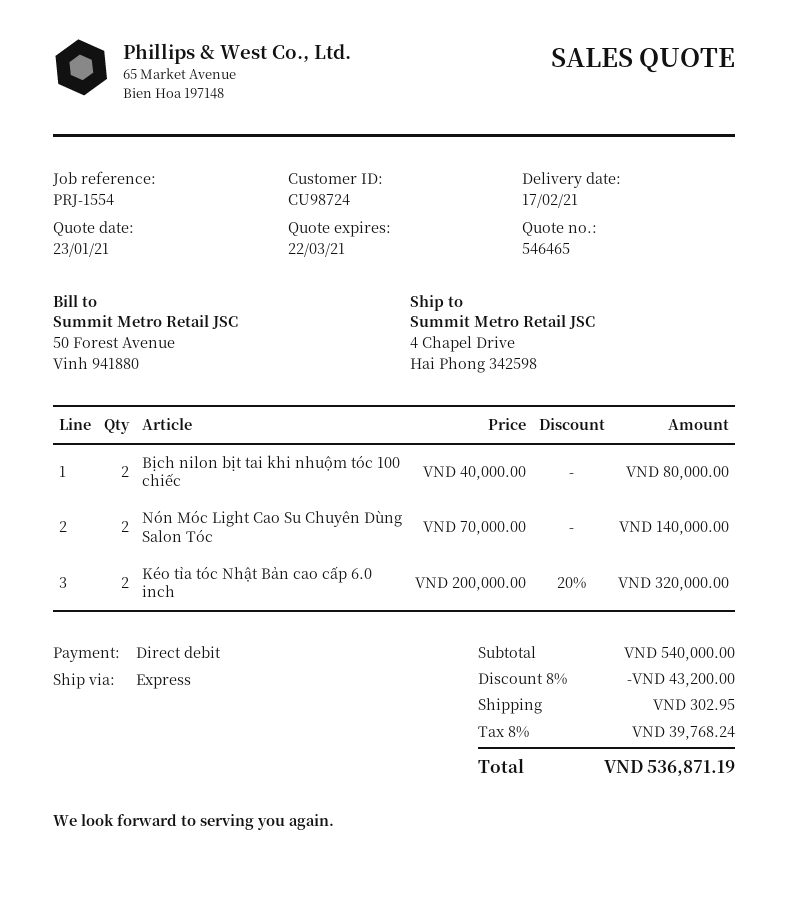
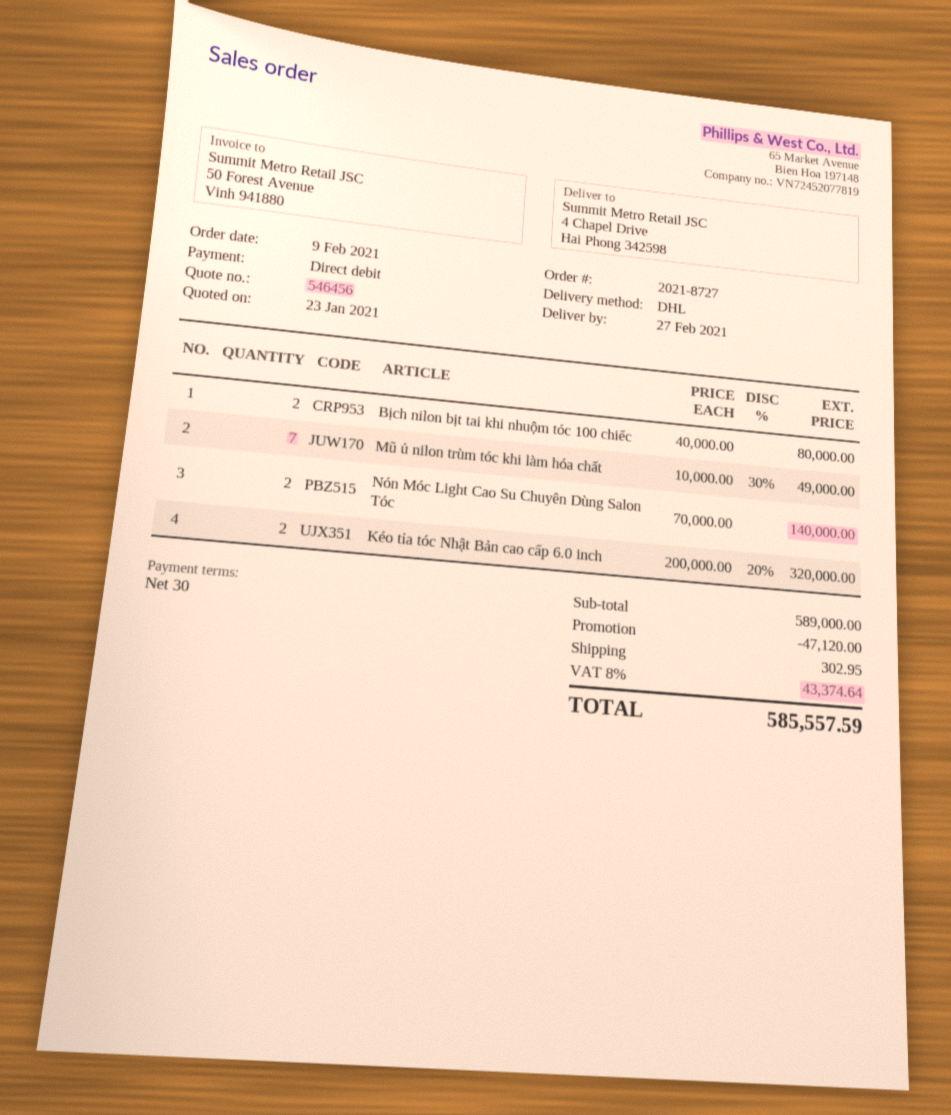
quote number: 546465 -> 546456
delivery date: 2021-02-17 -> 2021-02-27
shipping method: express -> DHL
Mũ ủ nilon trùm tóc khi làm hóa chất: none -> 7 x 10000.00 - 30% = 49000.00
subtotal: 540000.00 -> 589000.00
discount: 43200.00 -> 47120.00
tax: 8% = 39768.24 -> 8% = 43374.64
total: 536871.19 -> 585557.59

